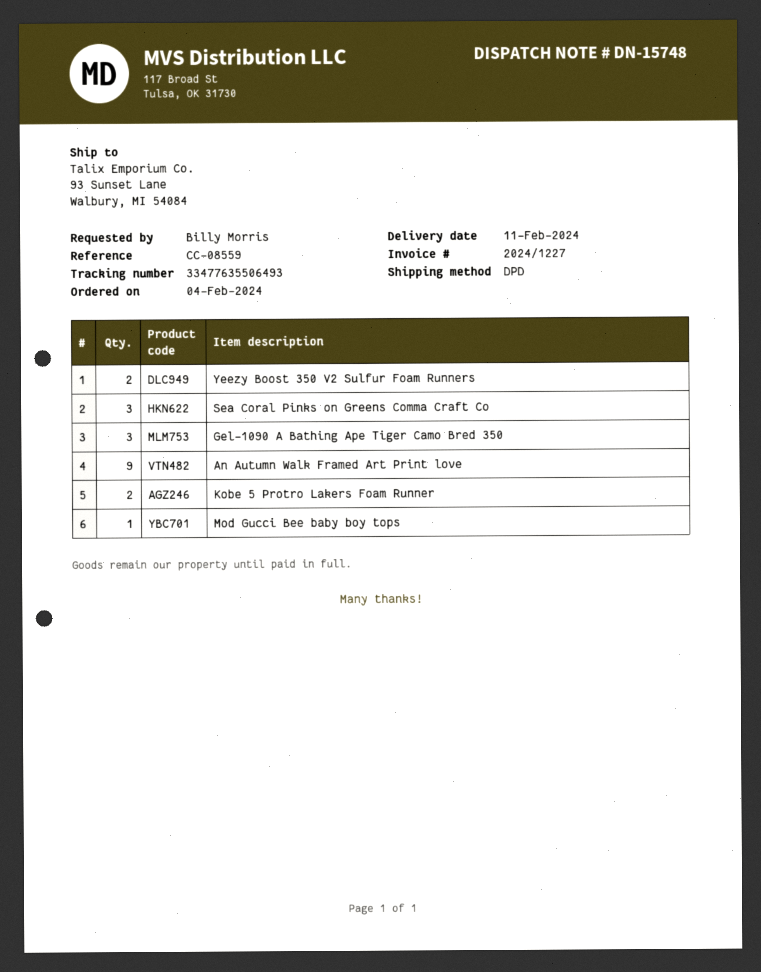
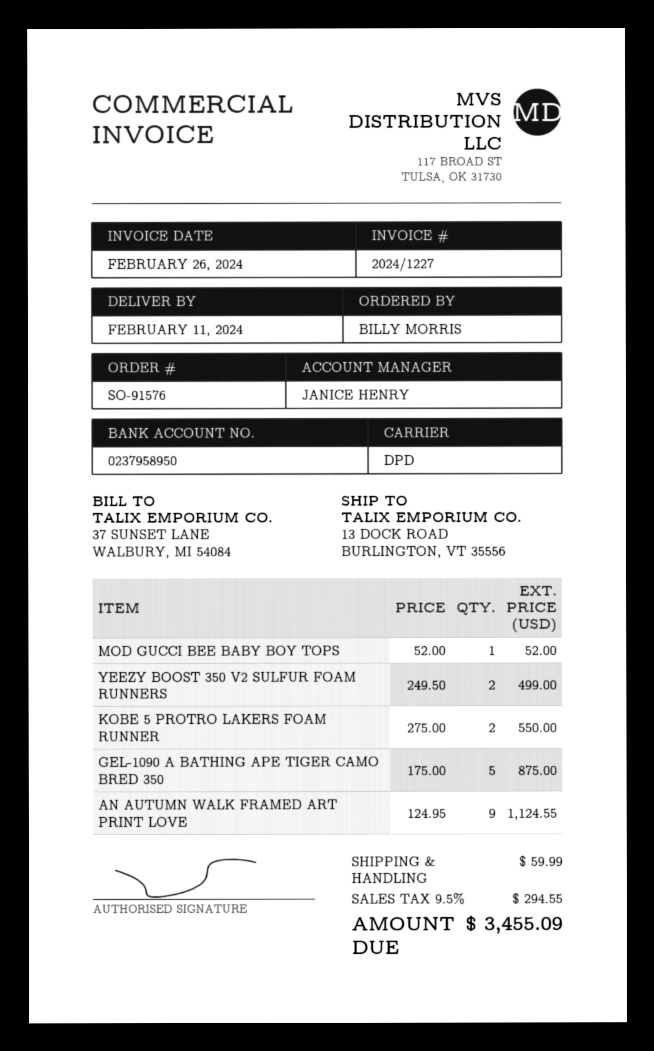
ship to: 93 Sunset Lane, Walbury, MI 54084 -> 13 DOCK ROAD, BURLINGTON, VT 35556
Sea Coral Pinks on Greens Comma Craft Co: 3 -> none
Gel-1090 A Bathing Ape Tiger Camo Bred 350: 3 -> 5

